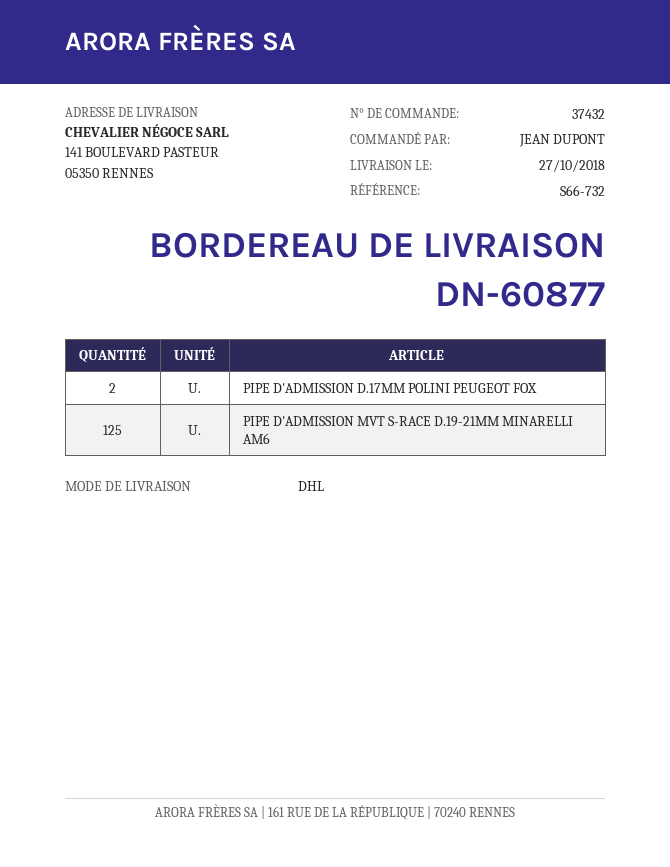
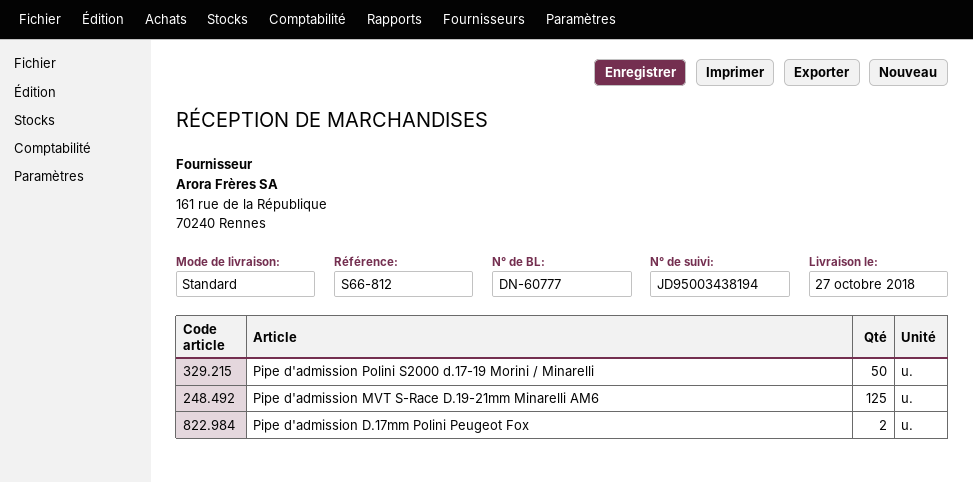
delivery note number: DN-60877 -> DN-60777
reference: S66-732 -> S66-812
shipping method: DHL -> standard
Pipe d'admission Polini S2000 d.17-19 Morini / Minarelli: none -> 50

